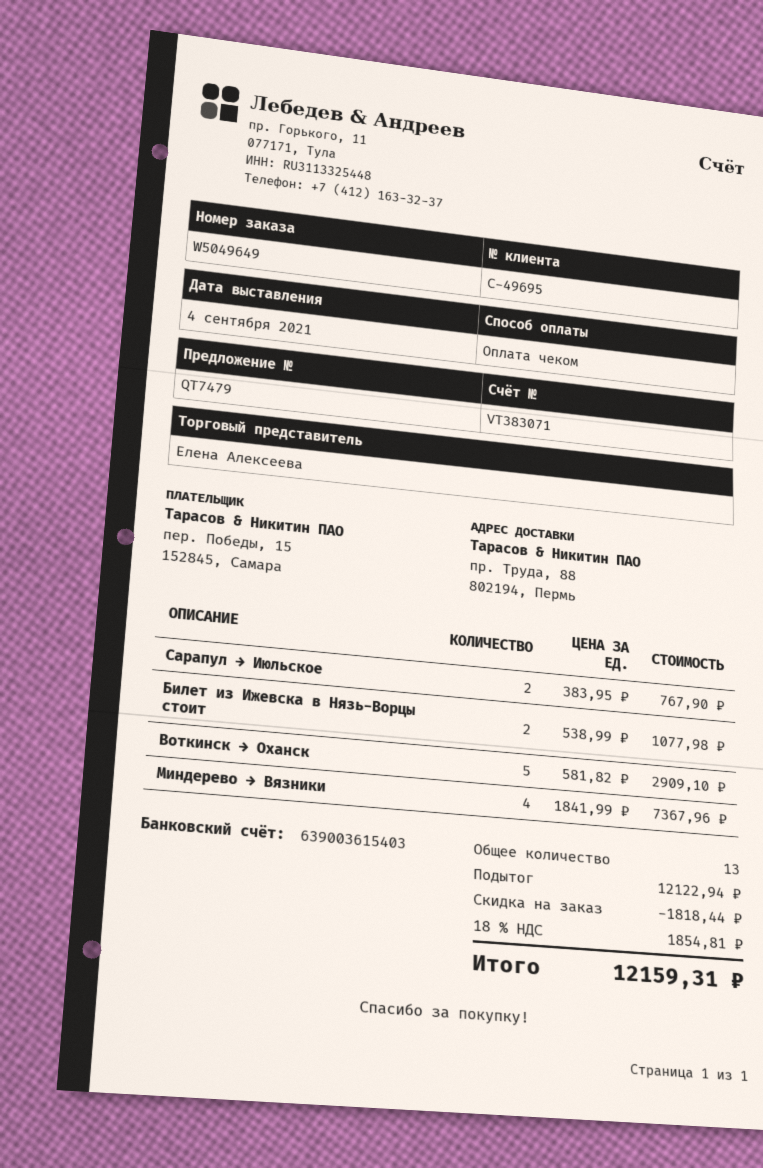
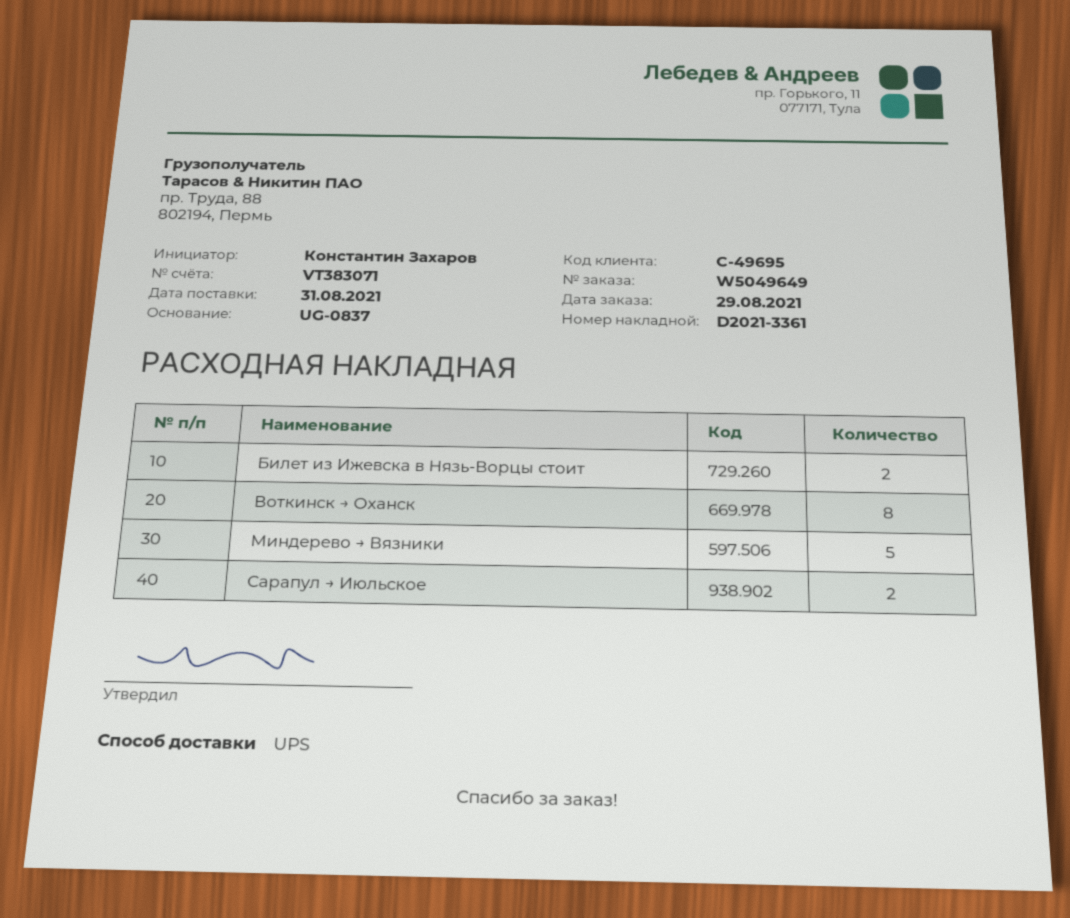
Воткинск → Оханск: 5 -> 8
Миндерево → Вязники: 4 -> 5

